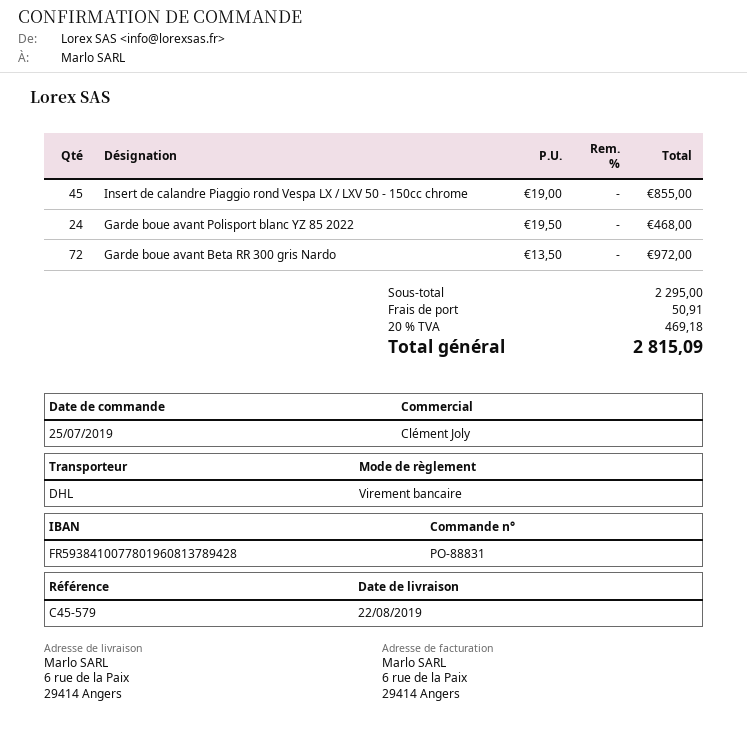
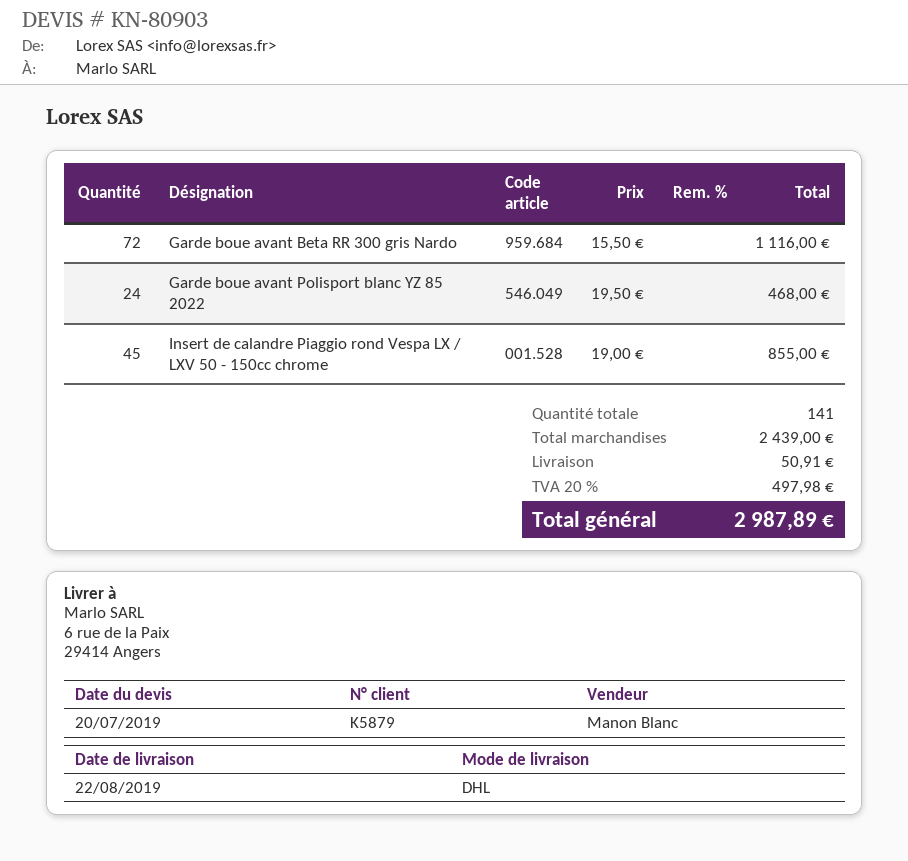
sales rep: Clément Joly -> Manon Blanc
Garde boue avant Beta RR 300 gris Nardo: 72 x 13.50 = 972.00 -> 72 x 15.50 = 1116.00
subtotal: 2295.00 -> 2439.00
tax: 20% = 469.18 -> 20% = 497.98
total: 2815.09 -> 2987.89

